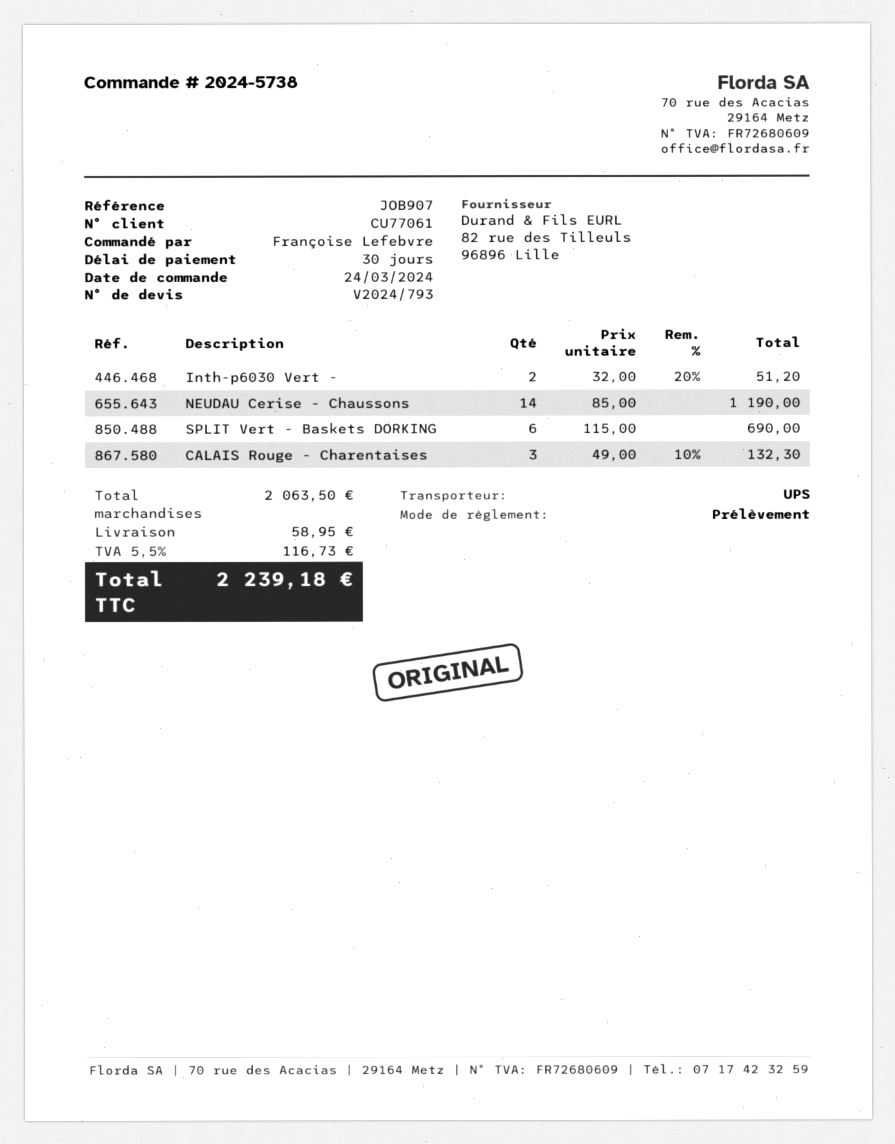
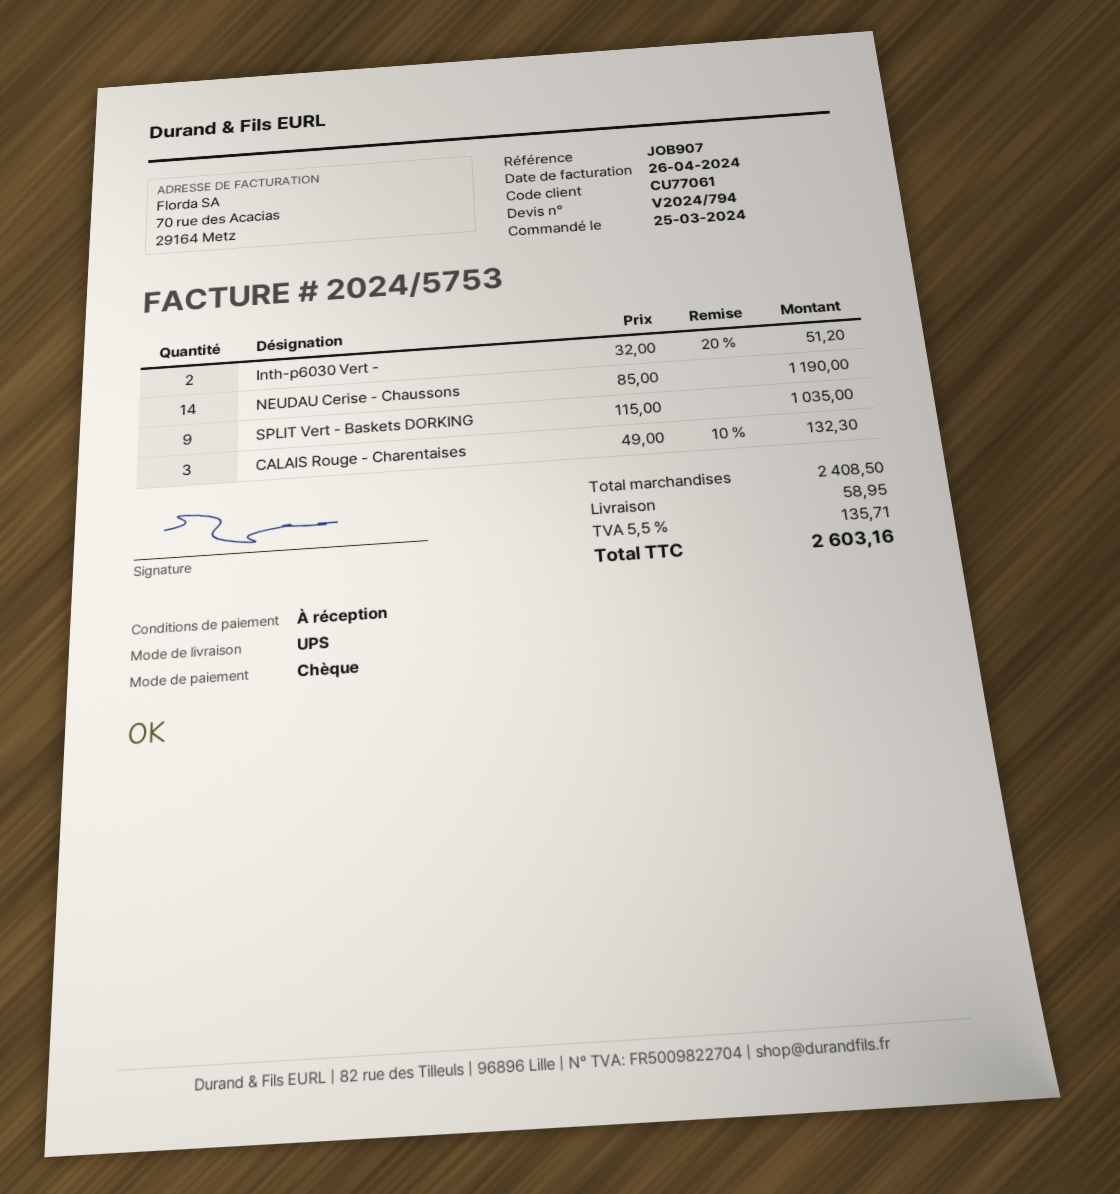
quote number: V2024/793 -> V2024/794
order date: 2024-03-24 -> 2024-03-25
payment terms: 30 days -> on receipt
payment method: direct debit -> cheque
SPLIT Vert - Baskets DORKING: 6 x 115.00 = 690.00 -> 9 x 115.00 = 1035.00
subtotal: 2063.50 -> 2408.50
tax: 5.5% = 116.73 -> 5.5% = 135.71
total: 2239.18 -> 2603.16

